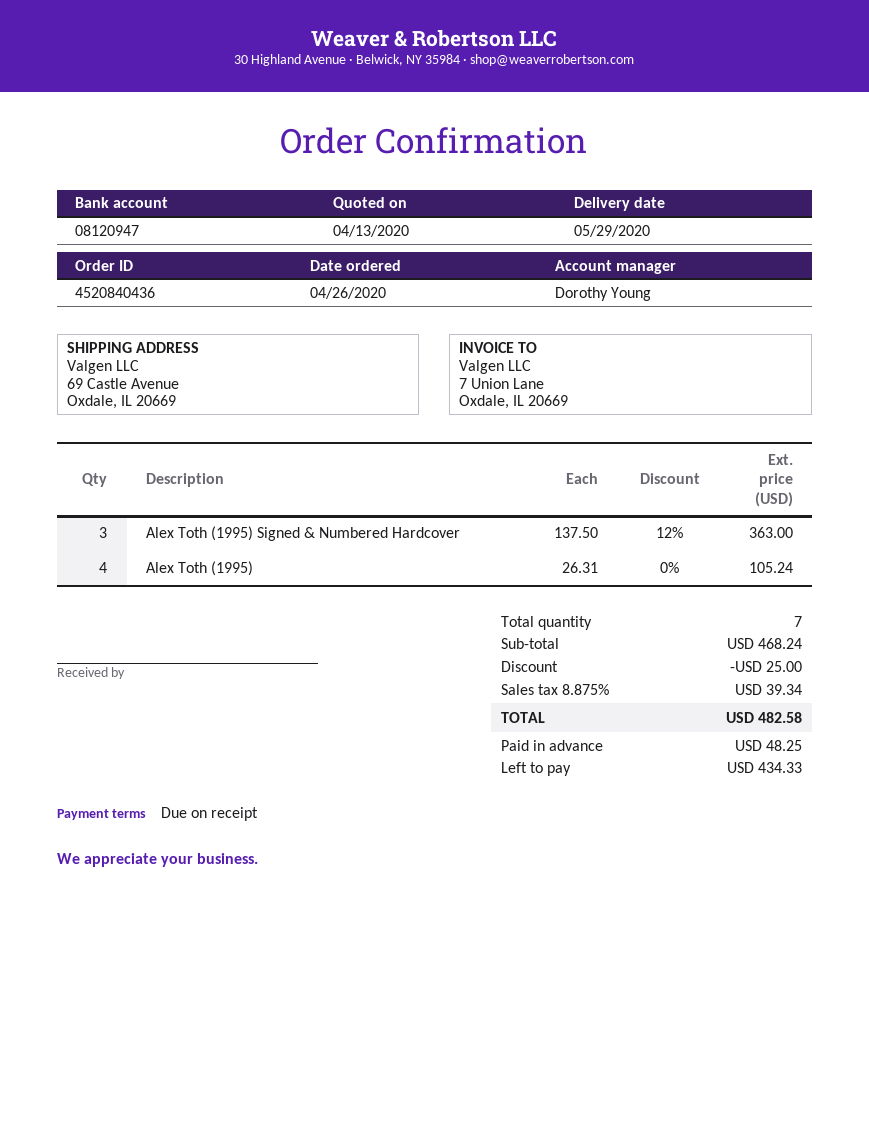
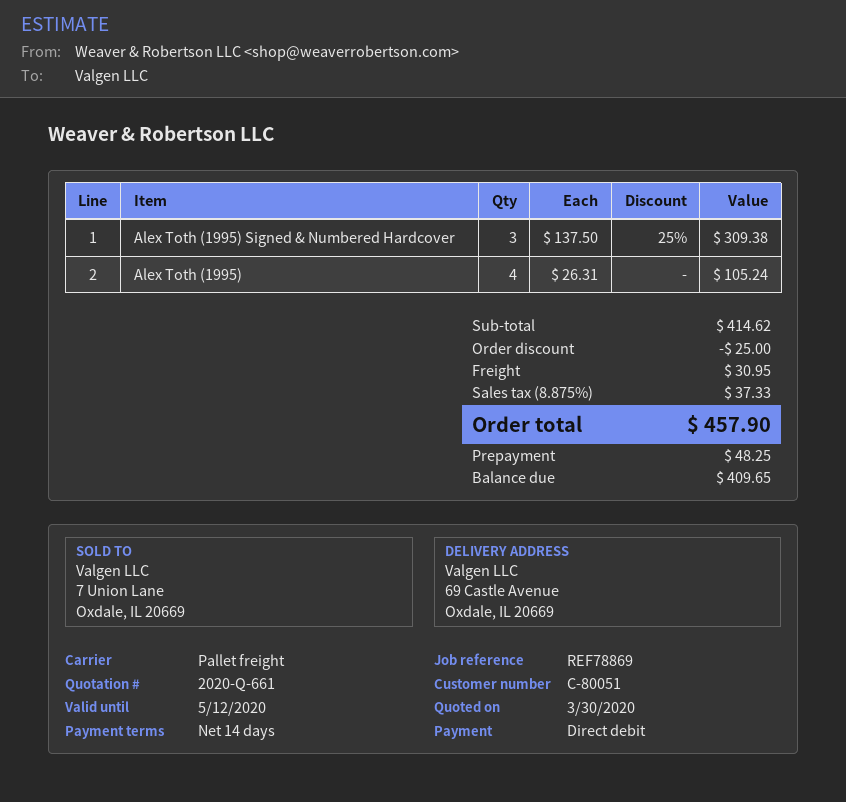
quote date: 2020-04-13 -> 2020-03-30
payment terms: on receipt -> 14 days
Alex Toth (1995) Signed & Numbered Hardcover: 3 x 137.50 - 12% = 363.00 -> 3 x 137.50 - 25% = 309.38
subtotal: 468.24 -> 414.62
shipping: none -> 30.95
tax: 8.875% = 39.34 -> 8.875% = 37.33
total: 482.58 -> 457.90
balance: 434.33 -> 409.65

